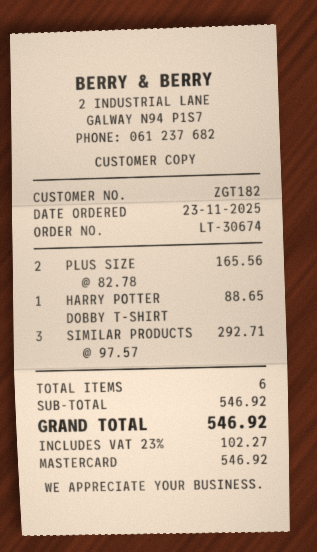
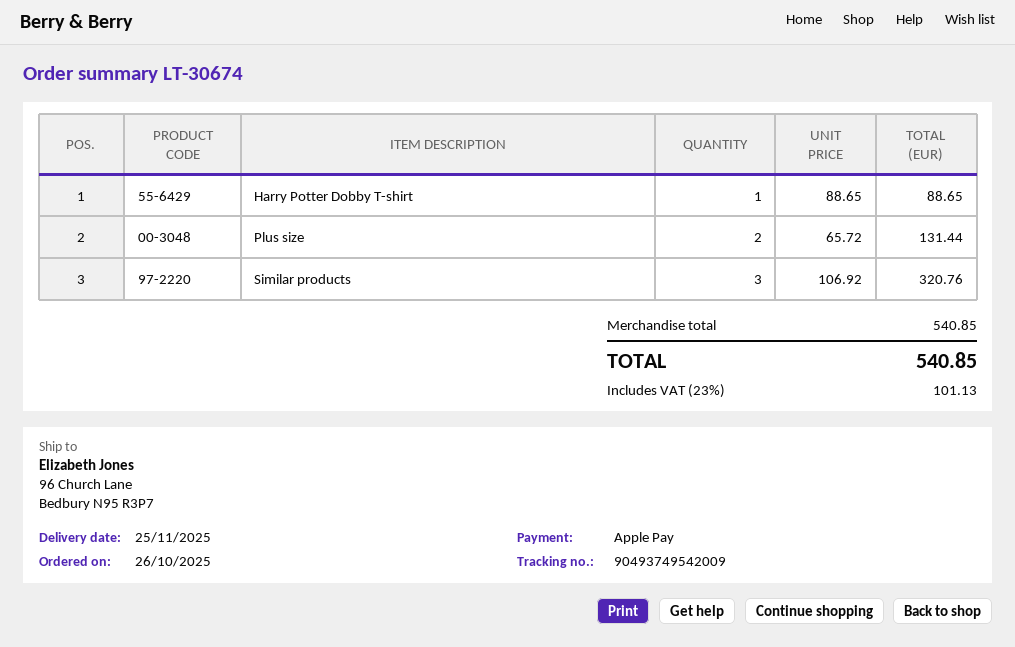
order date: 2025-11-23 -> 2025-10-26
payment method: Mastercard -> Apple Pay
PLUS SIZE: 2 x 82.78 = 165.56 -> 2 x 65.72 = 131.44
SIMILAR PRODUCTS: 3 x 97.57 = 292.71 -> 3 x 106.92 = 320.76
subtotal: 546.92 -> 540.85
tax: 23% = 102.27 -> 23% = 101.13
total: 546.92 -> 540.85

